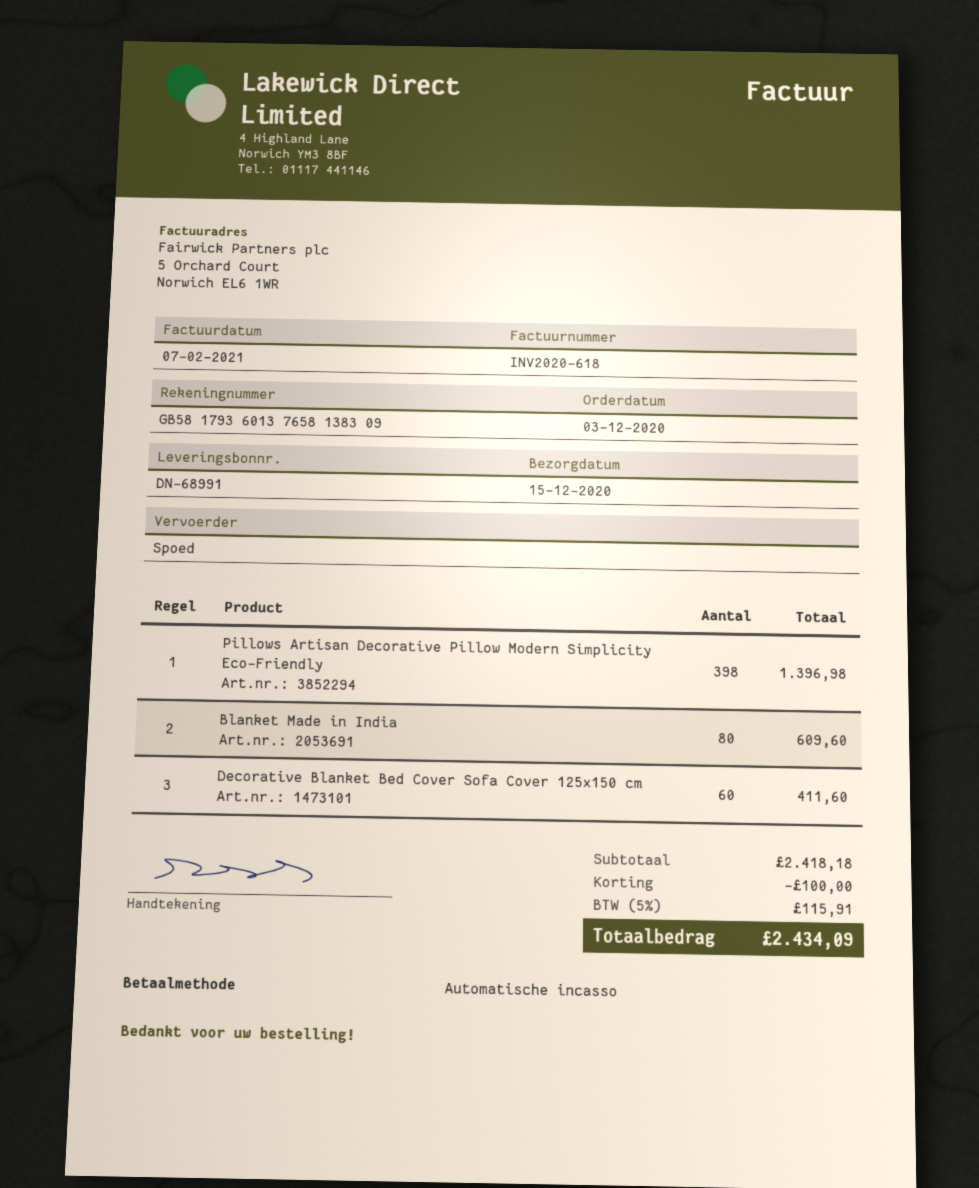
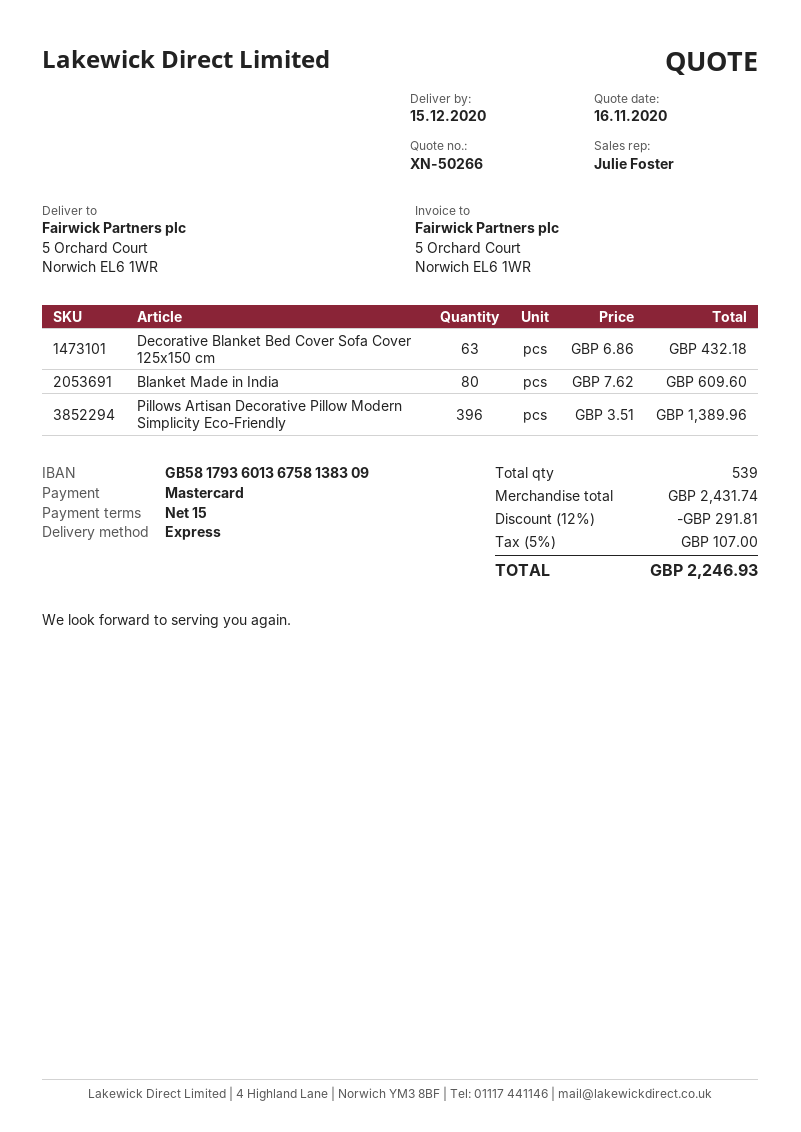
payment method: direct debit -> Mastercard
bank account: GB58179360137658138309 -> GB58179360136758138309
Pillows Artisan Decorative Pillow Modern Simplicity Eco-Friendly: 398 for 1396.98 -> 396 for 1389.96
Decorative Blanket Bed Cover Sofa Cover 125x150 cm: 60 for 411.60 -> 63 for 432.18
subtotal: 2418.18 -> 2431.74
discount: 100.00 -> 291.81
tax: 5% = 115.91 -> 5% = 107.00
total: 2434.09 -> 2246.93

